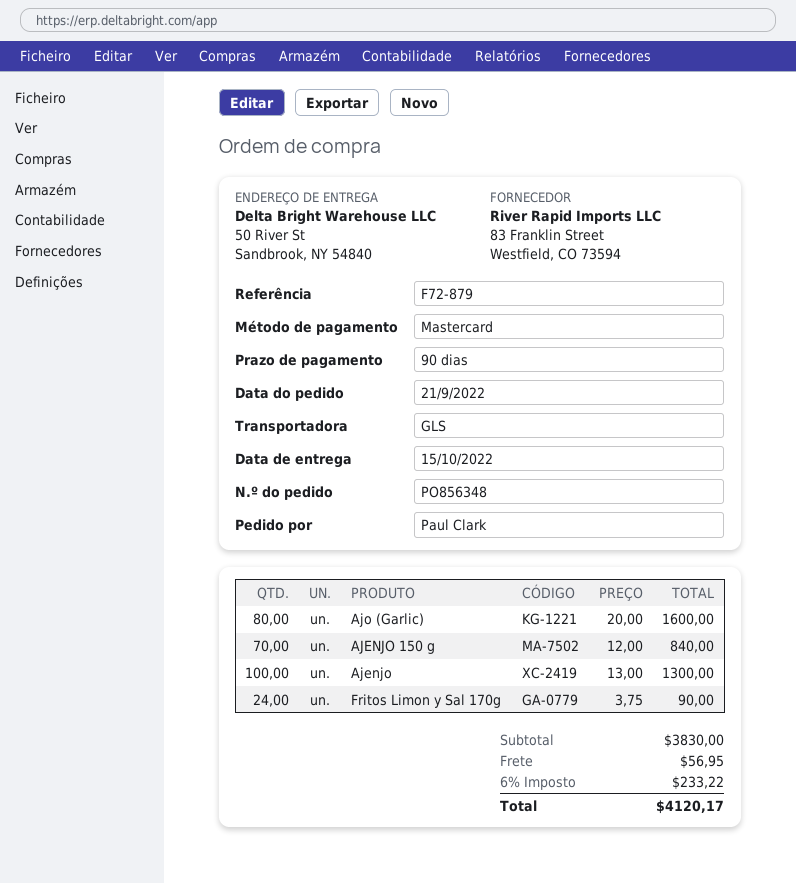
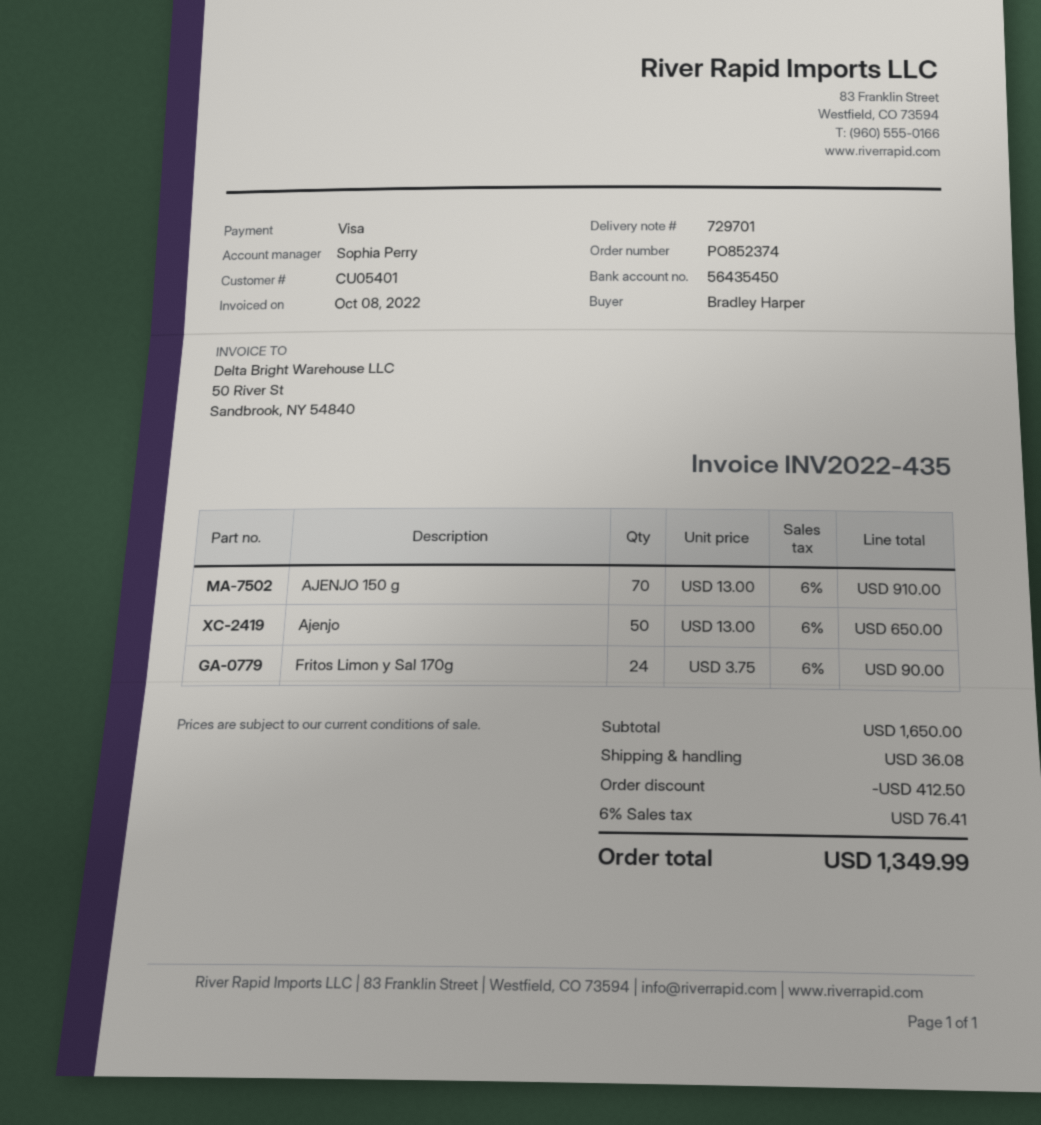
order number: PO856348 -> PO852374
ordered by: Paul Clark -> Bradley Harper
payment method: Mastercard -> Visa
Ajo (Garlic): 80 x 20.00 = 1600.00 -> none
AJENJO 150 g: 70 x 12.00 = 840.00 -> 70 x 13.00 = 910.00
Ajenjo: 100 x 13.00 = 1300.00 -> 50 x 13.00 = 650.00
subtotal: 3830.00 -> 1650.00
discount: none -> 412.50
shipping: 56.95 -> 36.08
tax: 6% = 233.22 -> 6% = 76.41
total: 4120.17 -> 1349.99

